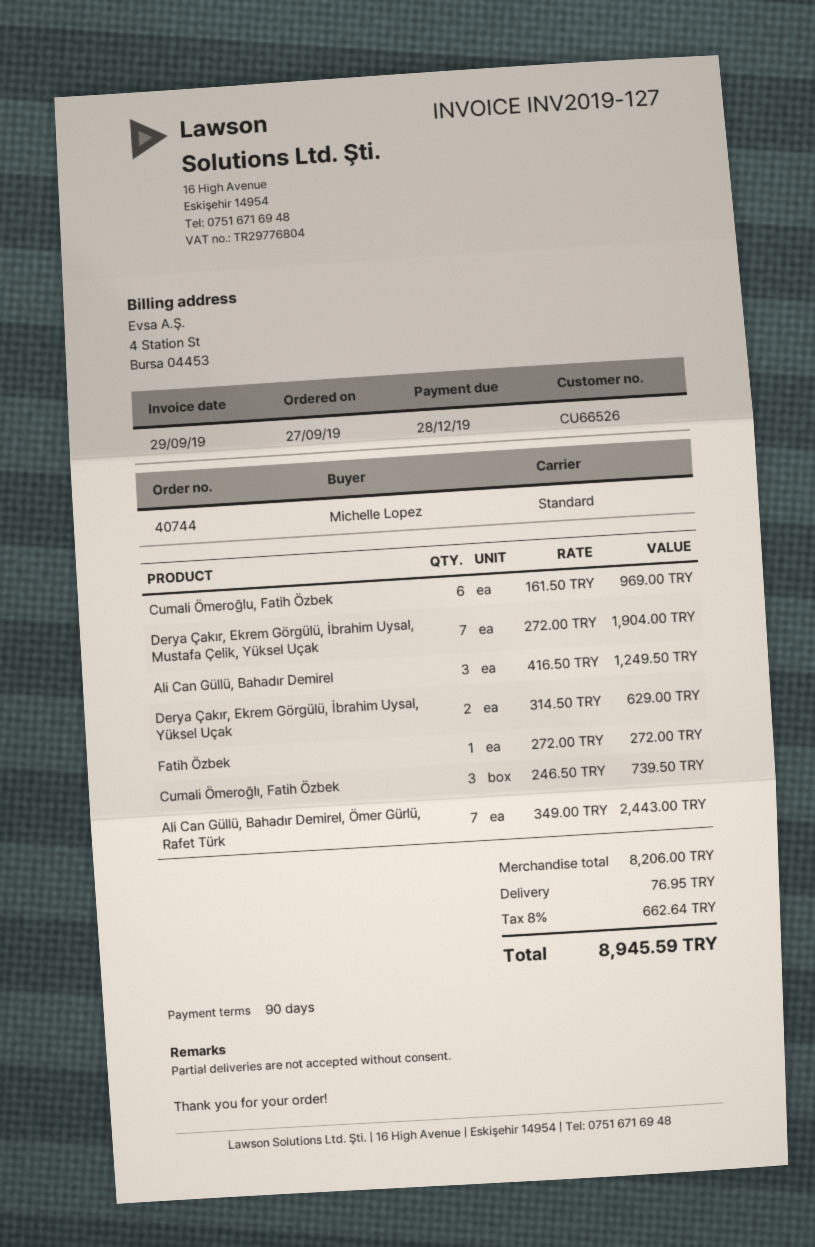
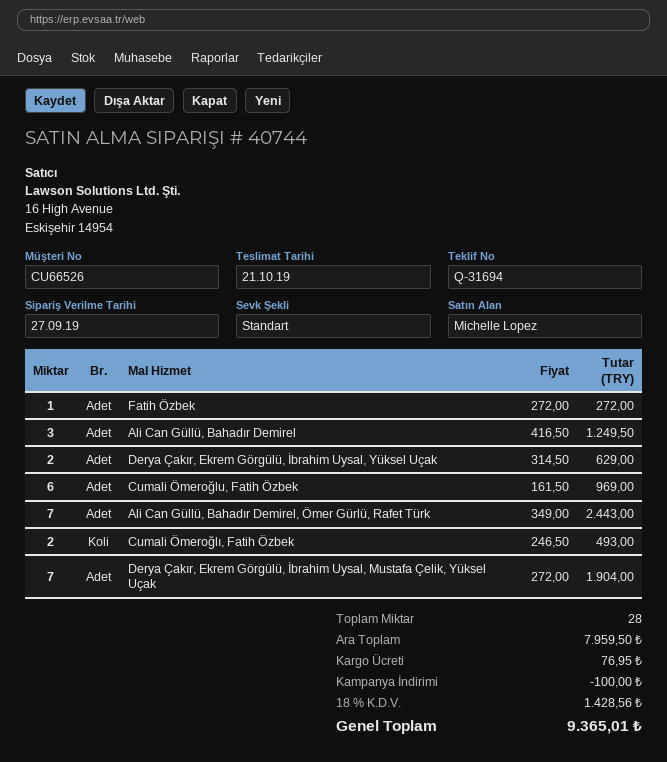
Cumali Ömeroğlı, Fatih Özbek: 3 x 246.50 = 739.50 -> 2 x 246.50 = 493.00
subtotal: 8206.00 -> 7959.50
discount: none -> 100.00
tax: 8% = 662.64 -> 18% = 1428.56
total: 8945.59 -> 9365.01

